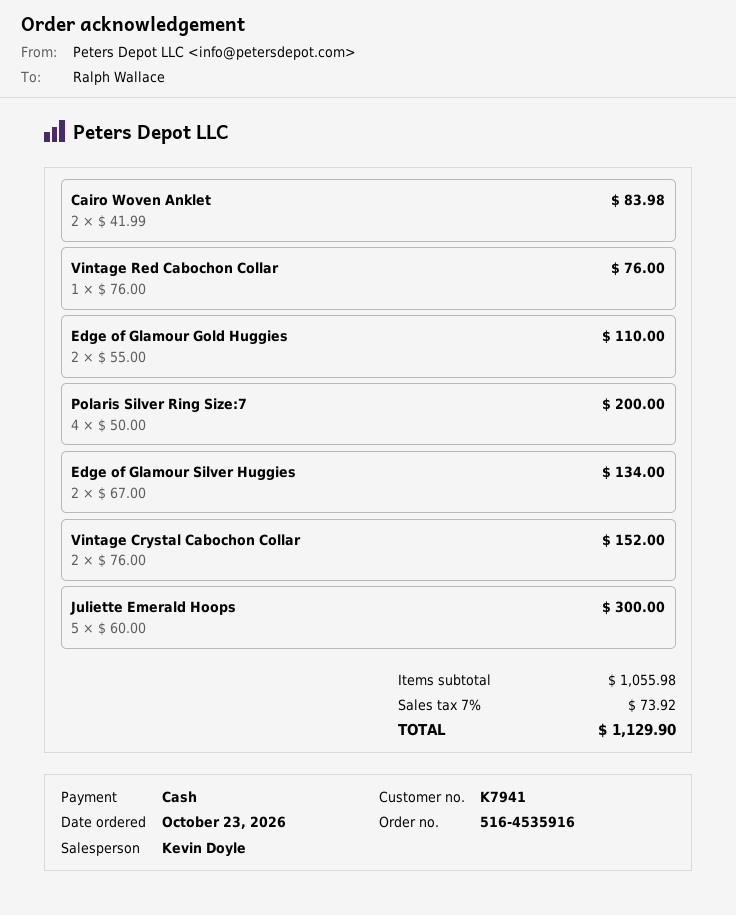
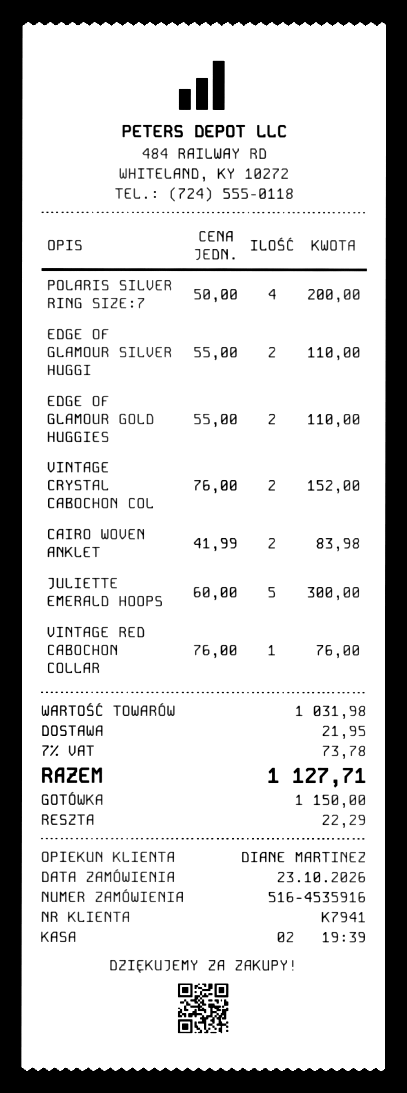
sales rep: Kevin Doyle -> DIANE MARTINEZ
Edge of Glamour Silver Huggies: 2 x 67.00 = 134.00 -> 2 x 55.00 = 110.00
subtotal: 1055.98 -> 1031.98
shipping: none -> 21.95
tax: 7% = 73.92 -> 7% = 73.78
total: 1129.90 -> 1127.71

